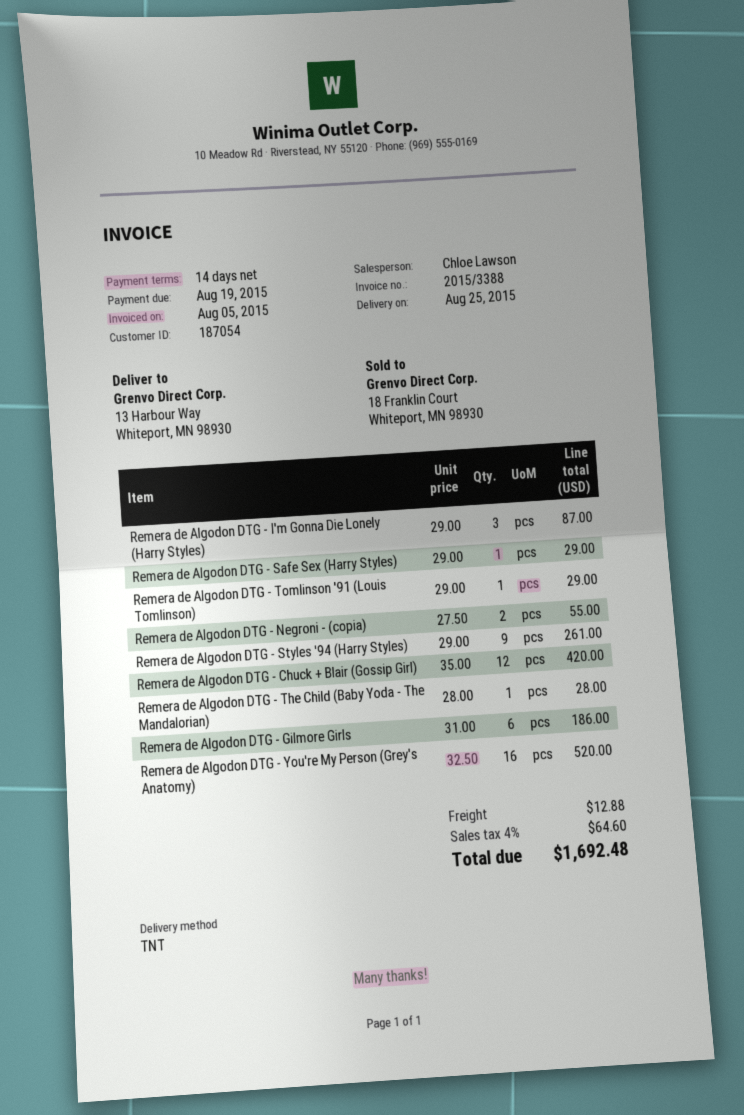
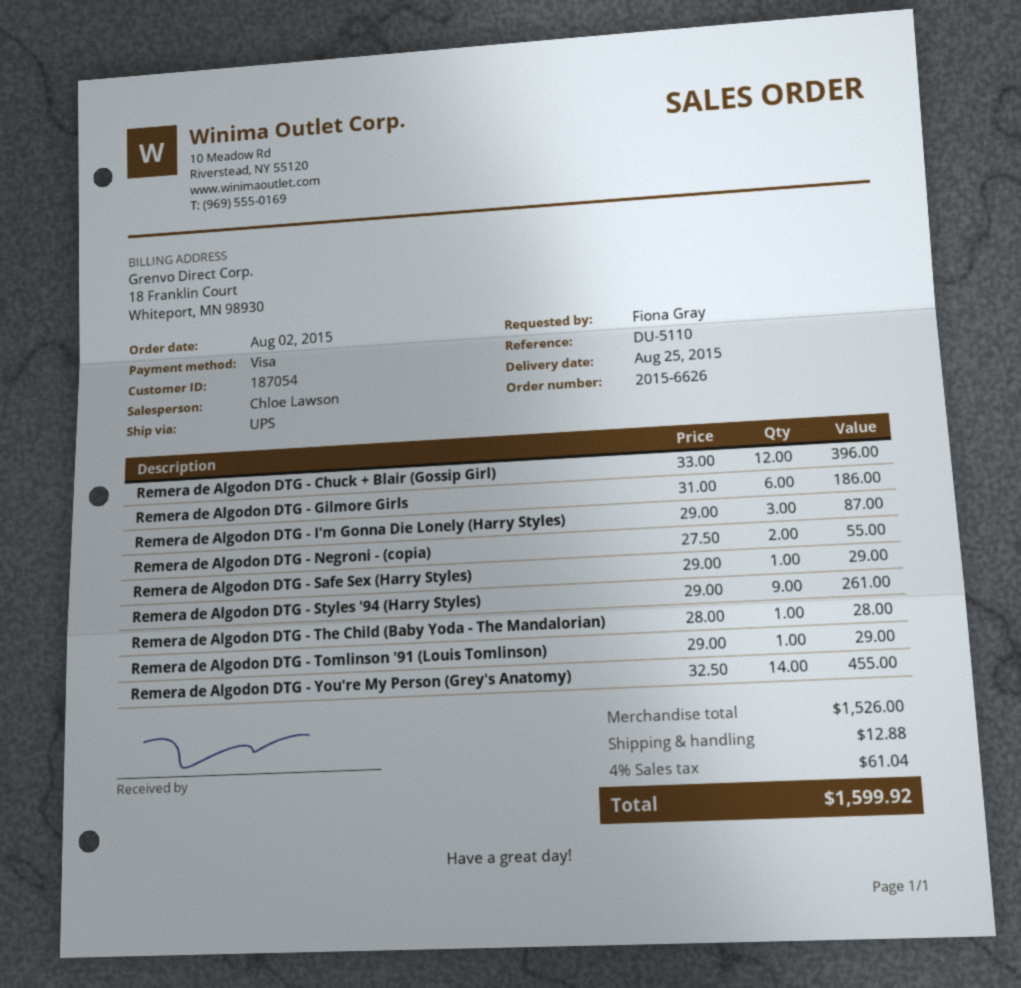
shipping method: TNT -> UPS
Remera de Algodon DTG - Chuck + Blair (Gossip Girl): 12 x 35.00 = 420.00 -> 12 x 33.00 = 396.00
Remera de Algodon DTG - You're My Person (Grey's Anatomy): 16 x 32.50 = 520.00 -> 14 x 32.50 = 455.00
tax: 4% = 64.60 -> 4% = 61.04
total: 1692.48 -> 1599.92

